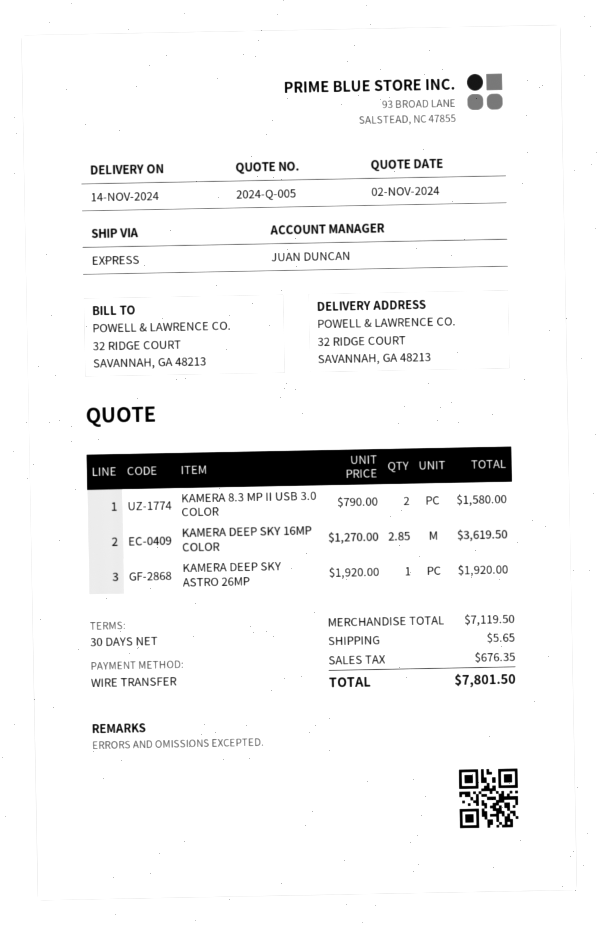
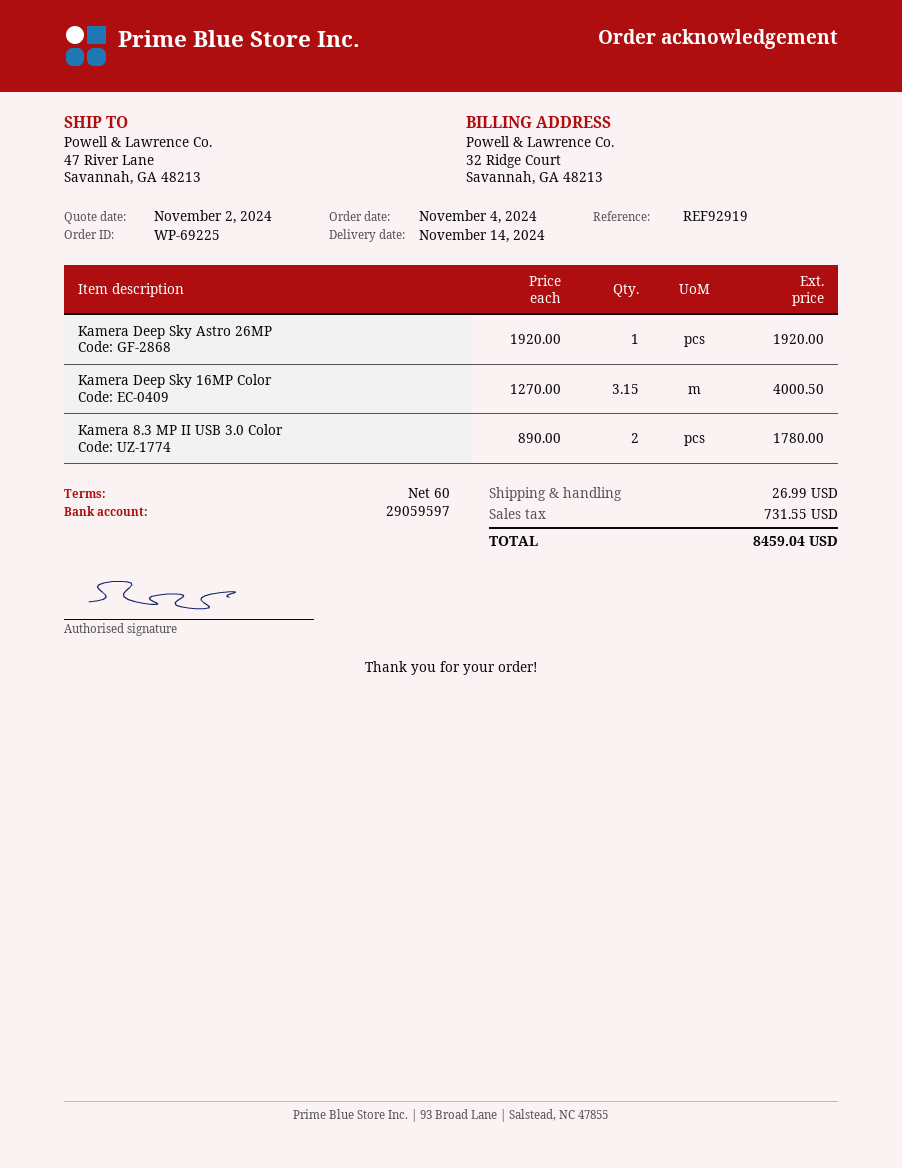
payment terms: 30 days -> 60 days
ship to: 32 RIDGE COURT, SAVANNAH, GA 48213 -> 47 River Lane, Savannah, GA 48213
KAMERA 8.3 MP II USB 3.0 COLOR: 2 x 790.00 = 1580.00 -> 2 x 890.00 = 1780.00
KAMERA DEEP SKY 16MP COLOR: 2.85 x 1270.00 = 3619.50 -> 3.15 x 1270.00 = 4000.50
shipping: 5.65 -> 26.99
tax: 676.35 -> 731.55
total: 7801.50 -> 8459.04

